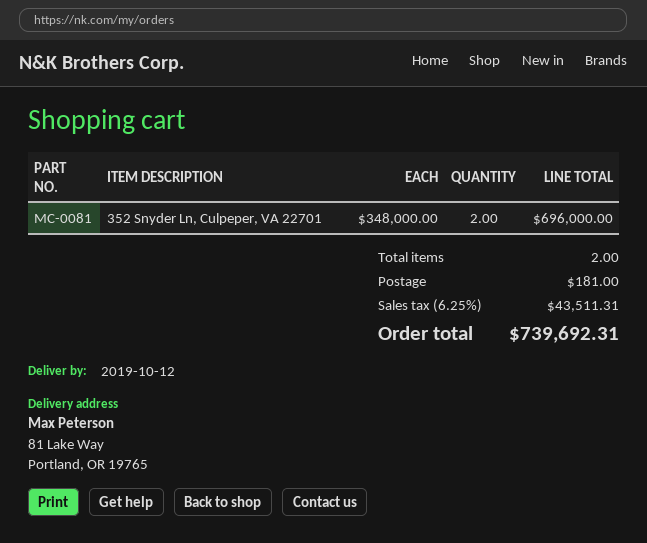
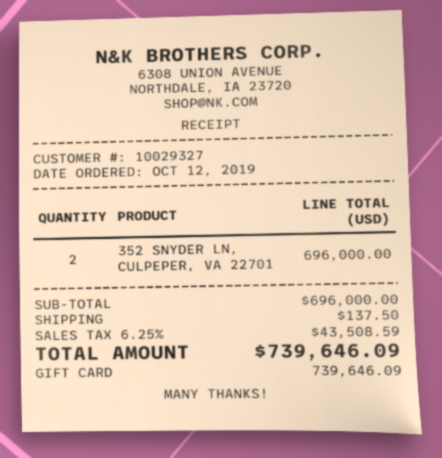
shipping: 181.00 -> 137.50
tax: 6.25% = 43511.31 -> 6.25% = 43508.59
total: 739692.31 -> 739646.09

